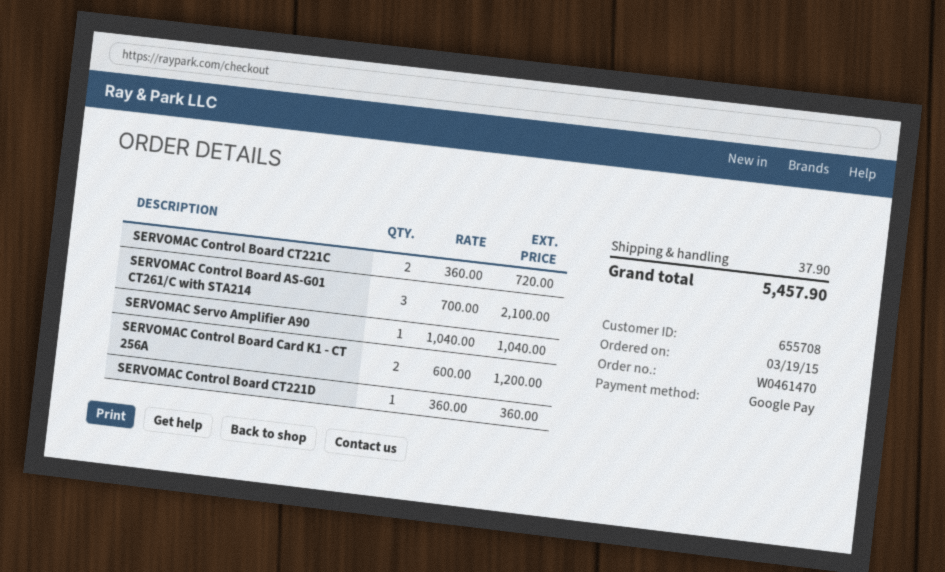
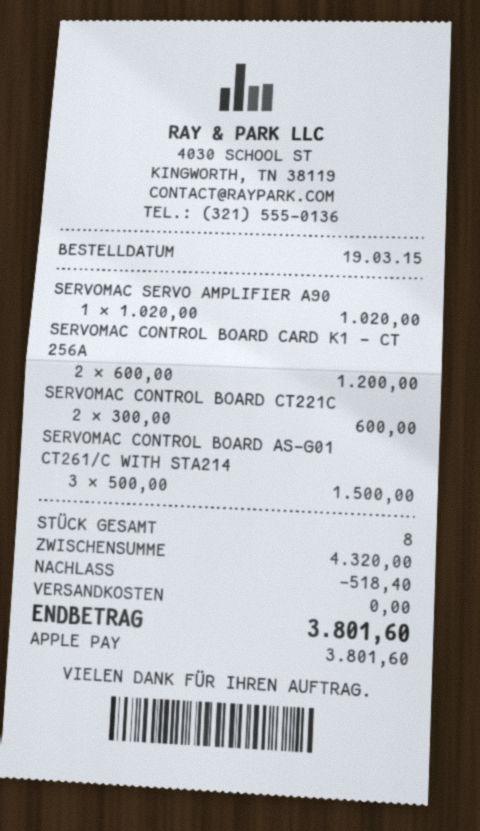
payment method: Google Pay -> Apple Pay
SERVOMAC Control Board CT221C: 2 x 360.00 = 720.00 -> 2 x 300.00 = 600.00
SERVOMAC Control Board AS-G01 CT261/C with STA214: 3 x 700.00 = 2100.00 -> 3 x 500.00 = 1500.00
SERVOMAC Servo Amplifier A90: 1 x 1040.00 = 1040.00 -> 1 x 1020.00 = 1020.00
SERVOMAC Control Board CT221D: 1 x 360.00 = 360.00 -> none
discount: none -> 518.40
shipping: 37.90 -> 0.00
total: 5457.90 -> 3801.60

